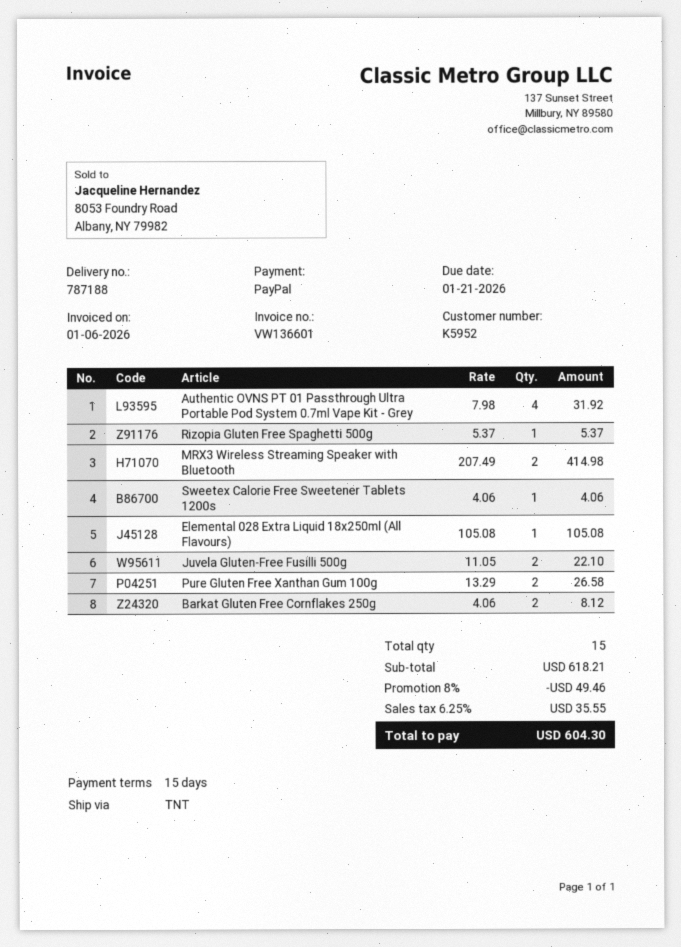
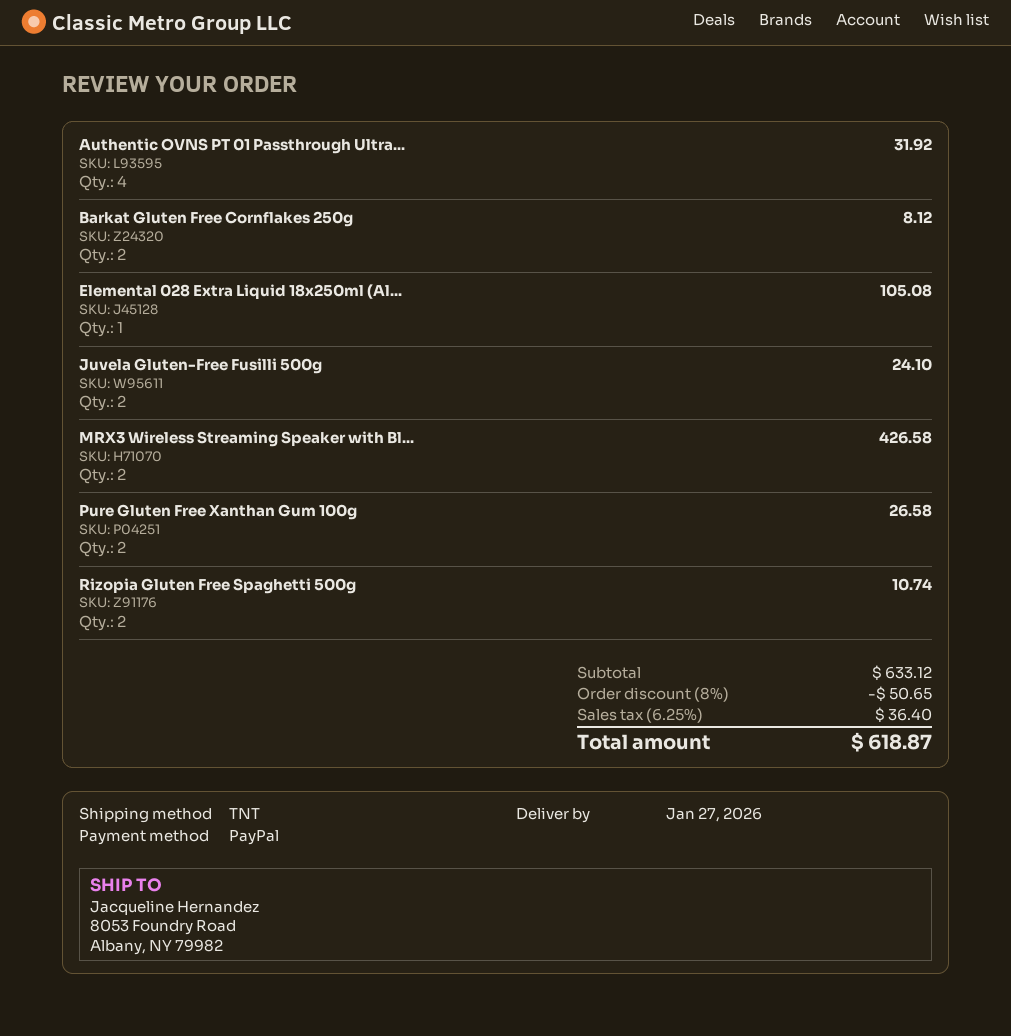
Rizopia Gluten Free Spaghetti 500g: 1 for 5.37 -> 2 for 10.74
MRX3 Wireless Streaming Speaker with Bluetooth: 2 for 414.98 -> 2 for 426.58
Sweetex Calorie Free Sweetener Tablets 1200s: 1 for 4.06 -> none
Juvela Gluten-Free Fusilli 500g: 2 for 22.10 -> 2 for 24.10
subtotal: 618.21 -> 633.12
discount: 8% = 49.46 -> 8% = 50.65
tax: 6.25% = 35.55 -> 6.25% = 36.40
total: 604.30 -> 618.87

